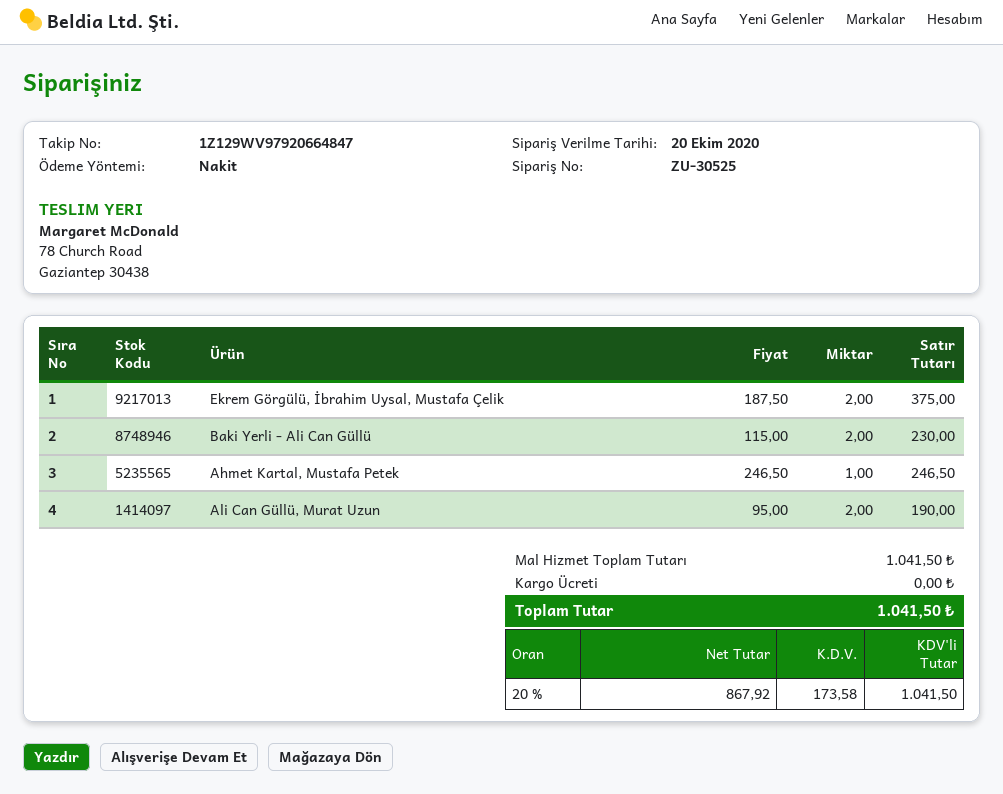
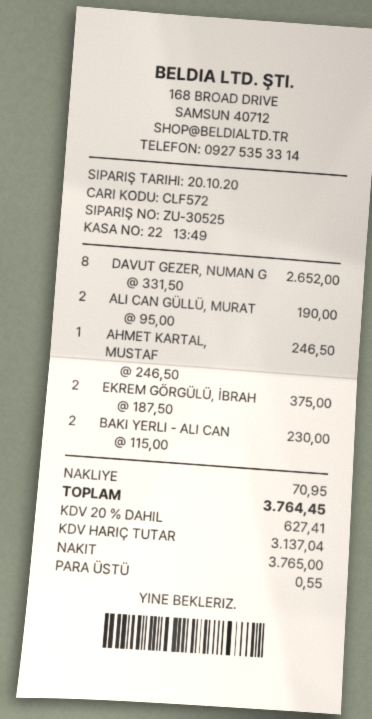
DAVUT GEZER, NUMAN G: none -> 8 x 331.50 = 2652.00
shipping: 0.00 -> 70.95
net: 867.92 -> 3137.04
tax: 20% = 173.58 -> 20% = 627.41
total: 1041.50 -> 3764.45

